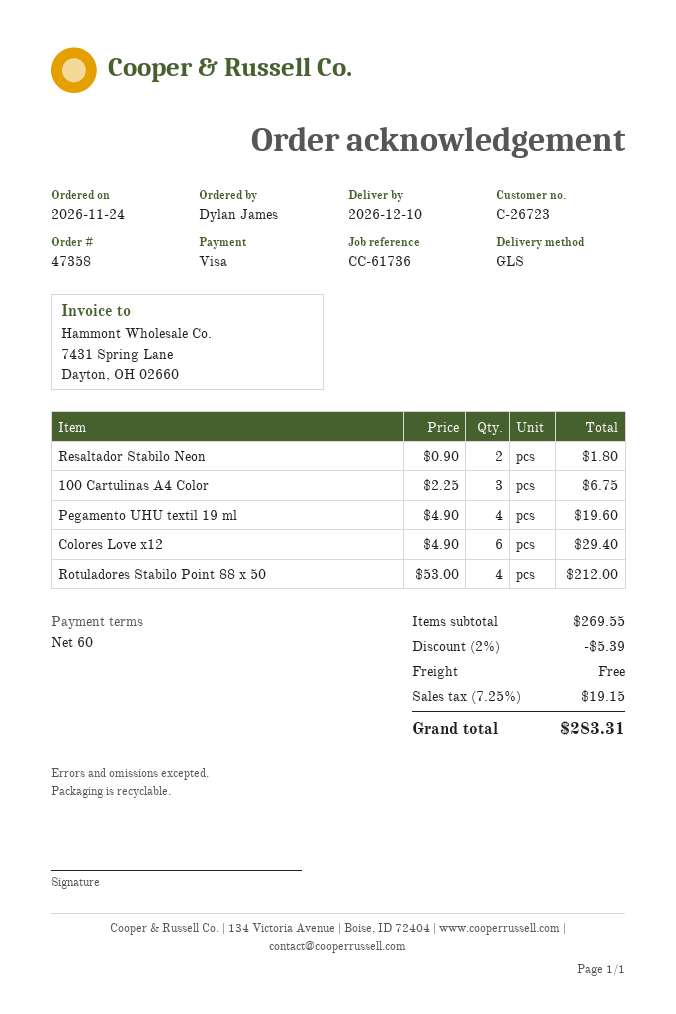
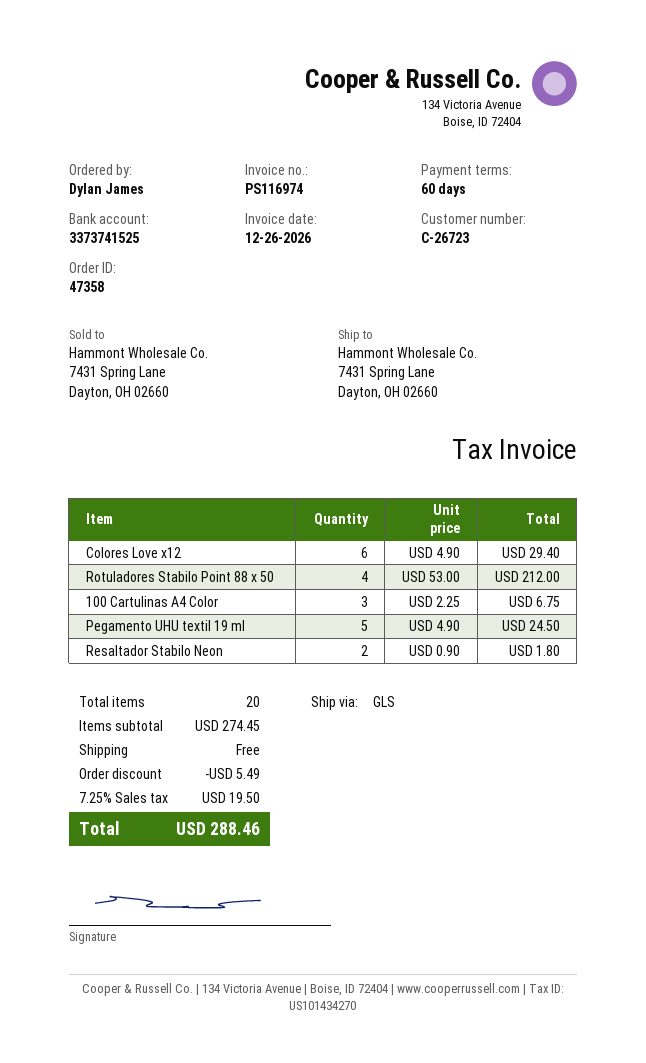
Pegamento UHU textil 19 ml: 4 x 4.90 = 19.60 -> 5 x 4.90 = 24.50
subtotal: 269.55 -> 274.45
discount: 5.39 -> 5.49
tax: 7.25% = 19.15 -> 7.25% = 19.50
total: 283.31 -> 288.46

